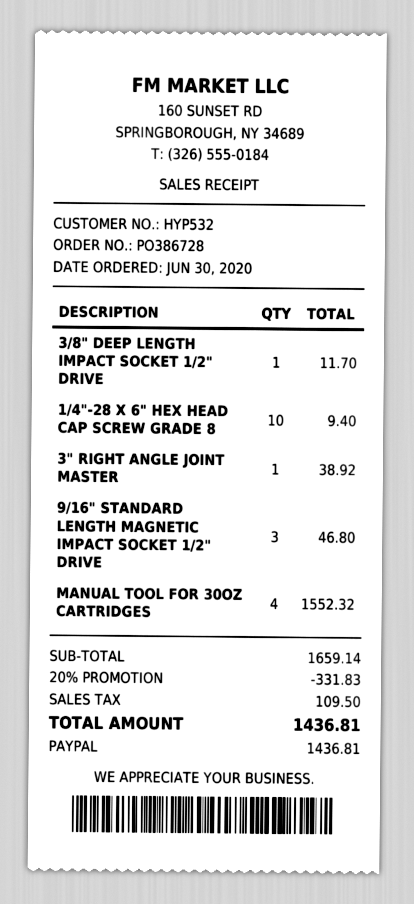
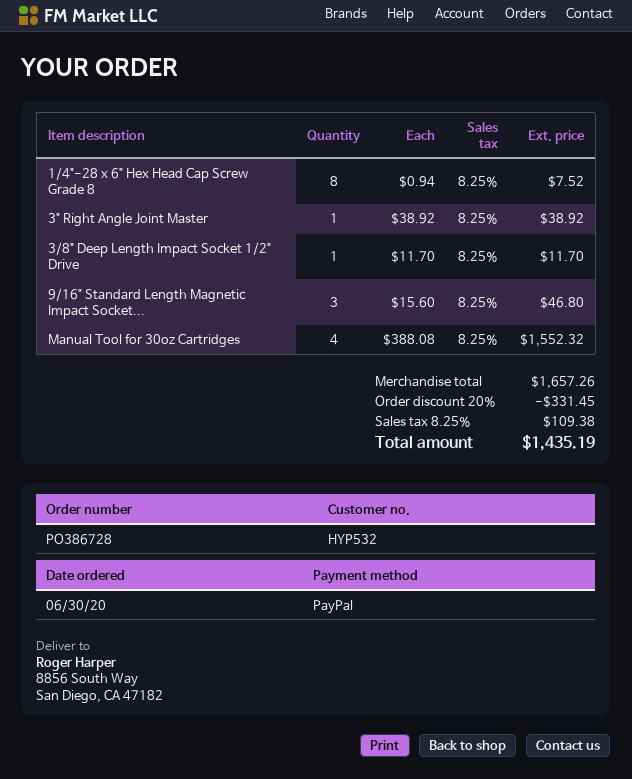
1/4"-28 X 6" HEX HEAD CAP SCREW GRADE 8: 10 for 9.40 -> 8 for 7.52
subtotal: 1659.14 -> 1657.26
discount: 20% = 331.83 -> 20% = 331.45
tax: 109.50 -> 109.38
total: 1436.81 -> 1435.19

